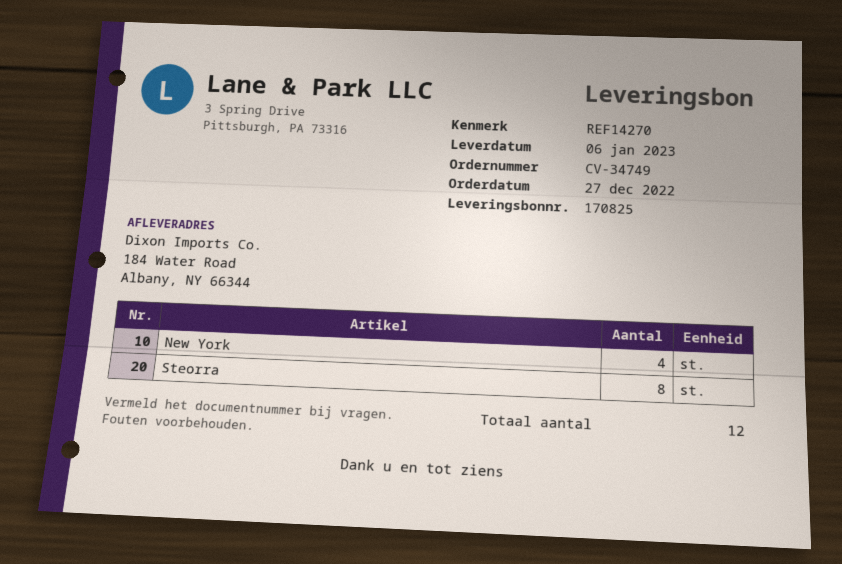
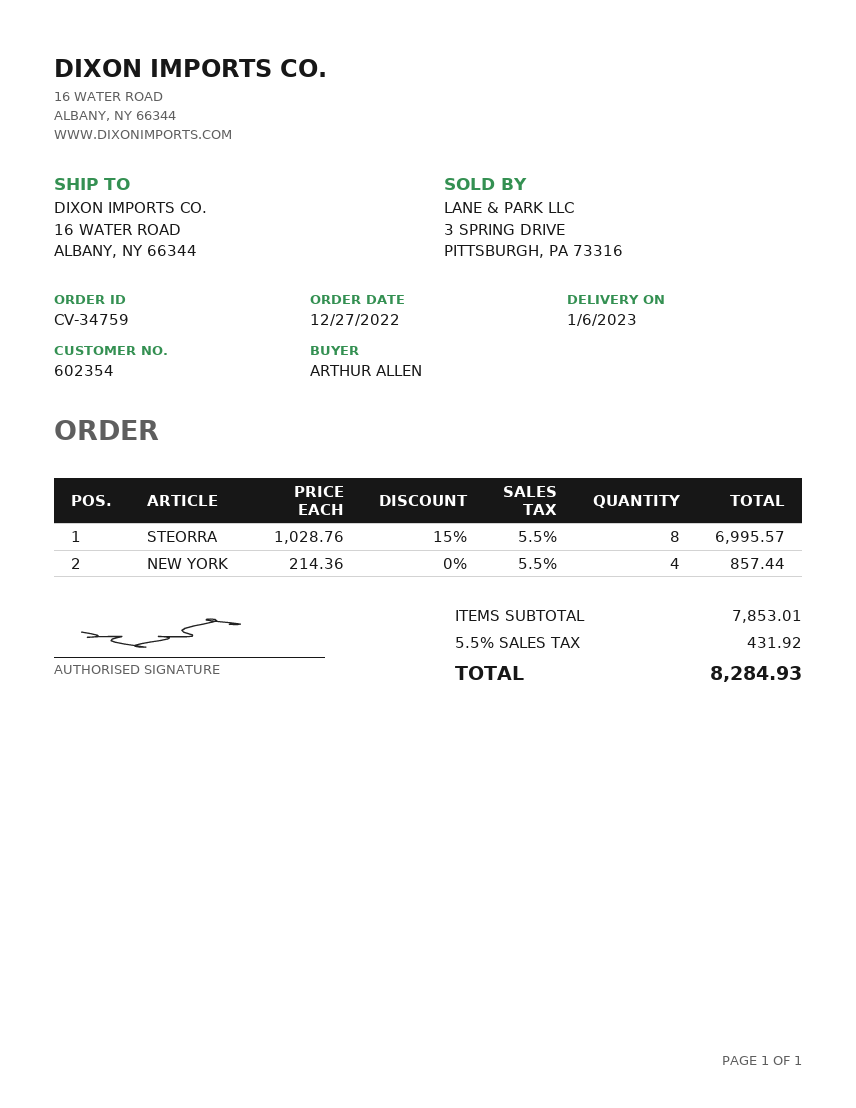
order number: CV-34749 -> CV-34759
ship to: 184 Water Road, Albany, NY 66344 -> 16 WATER ROAD, ALBANY, NY 66344

